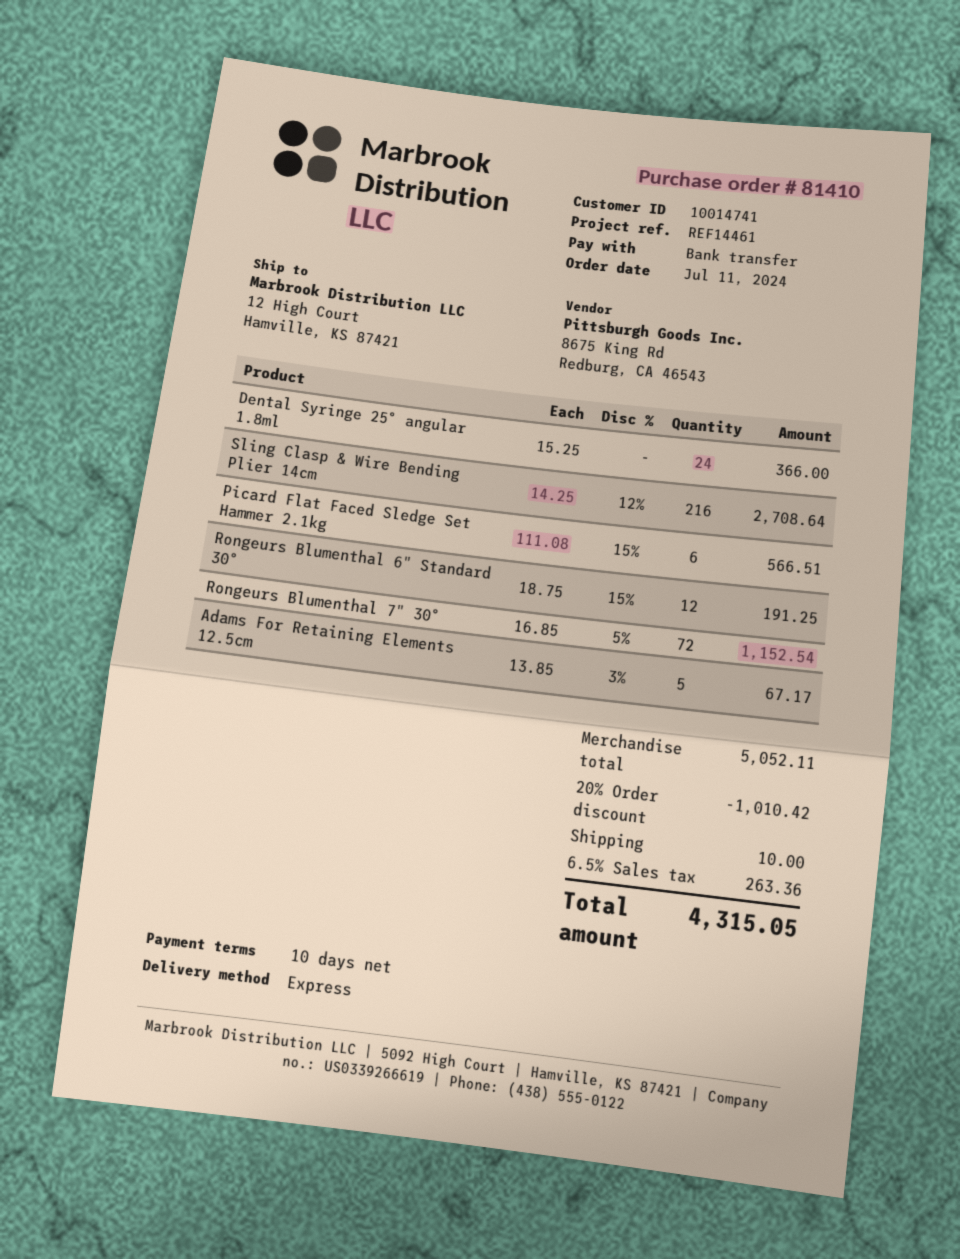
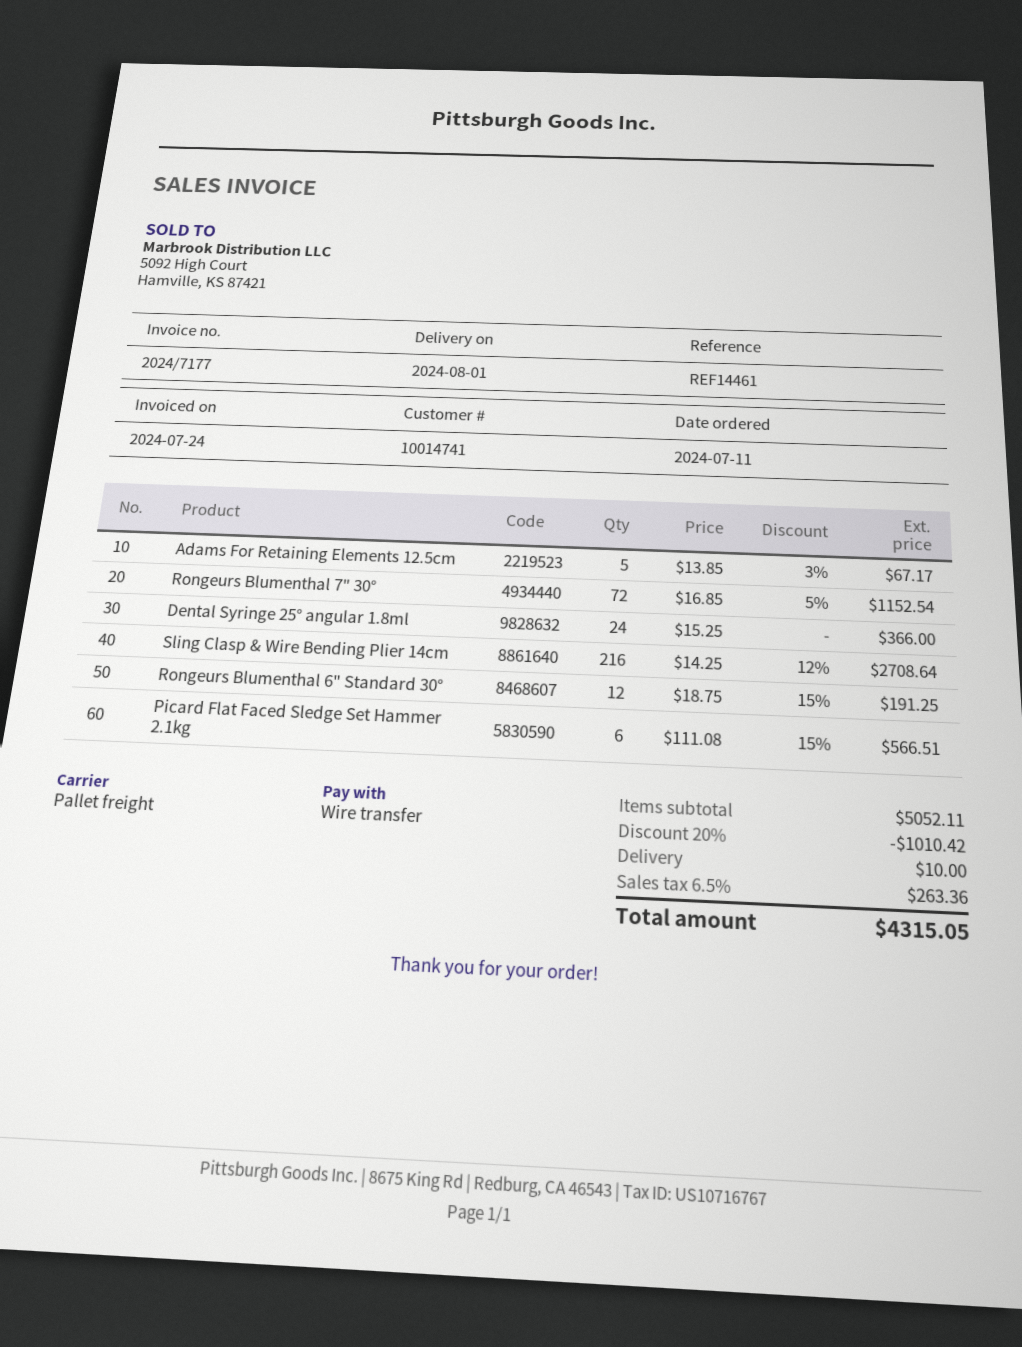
shipping method: express -> pallet freight

